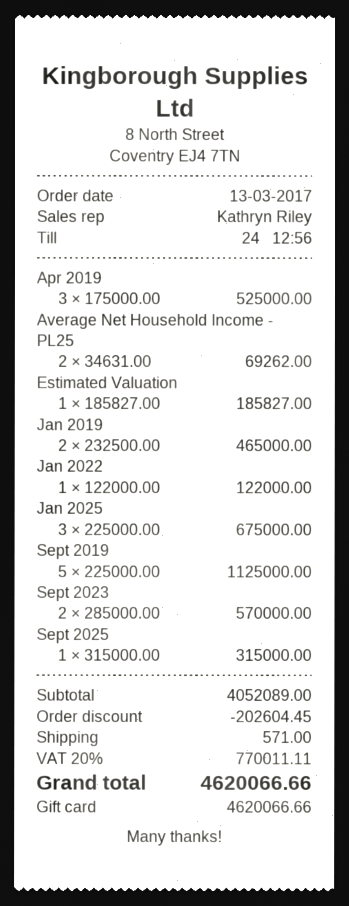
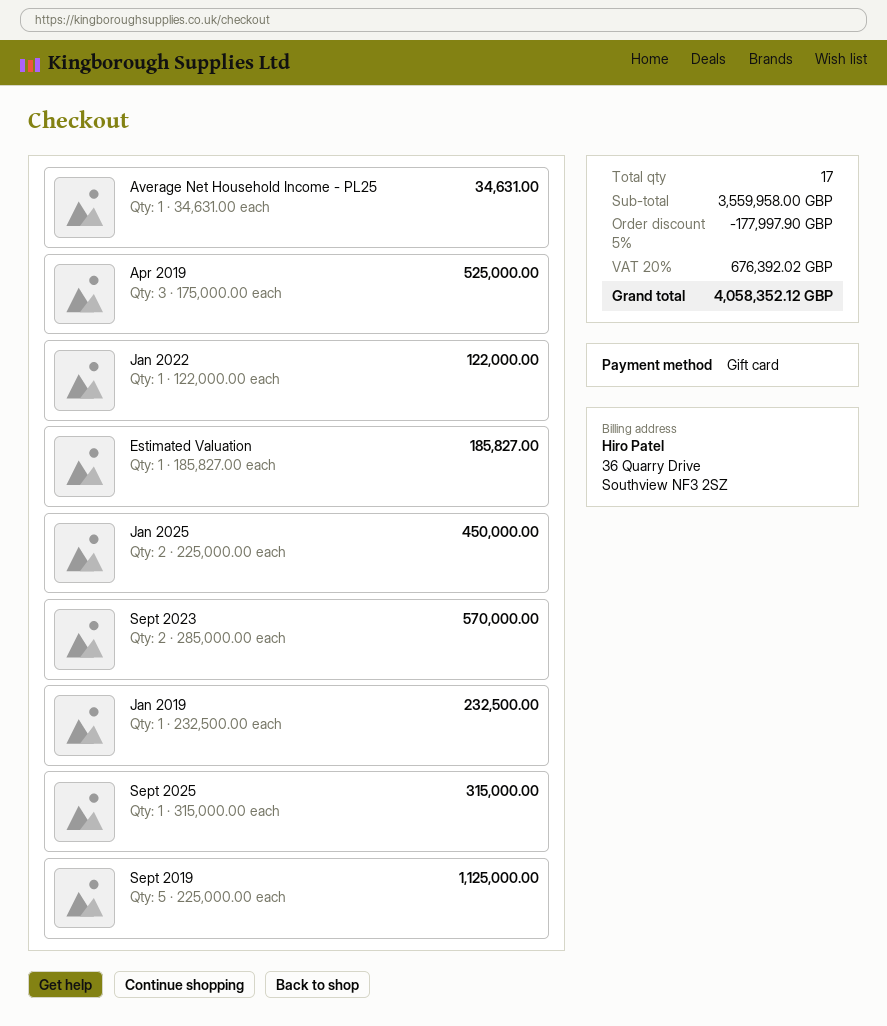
Average Net Household Income - PL25: 2 x 34631.00 = 69262.00 -> 1 x 34631.00 = 34631.00
Jan 2019: 2 x 232500.00 = 465000.00 -> 1 x 232500.00 = 232500.00
Jan 2025: 3 x 225000.00 = 675000.00 -> 2 x 225000.00 = 450000.00
subtotal: 4052089.00 -> 3559958.00
discount: 202604.45 -> 177997.90
shipping: 571.00 -> none
tax: 20% = 770011.11 -> 20% = 676392.02
total: 4620066.66 -> 4058352.12

